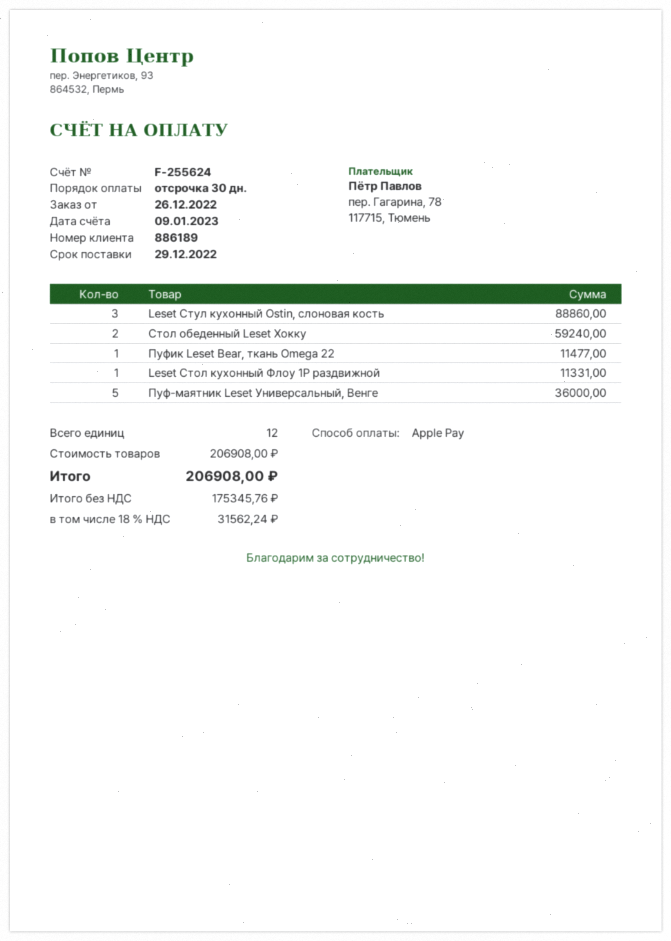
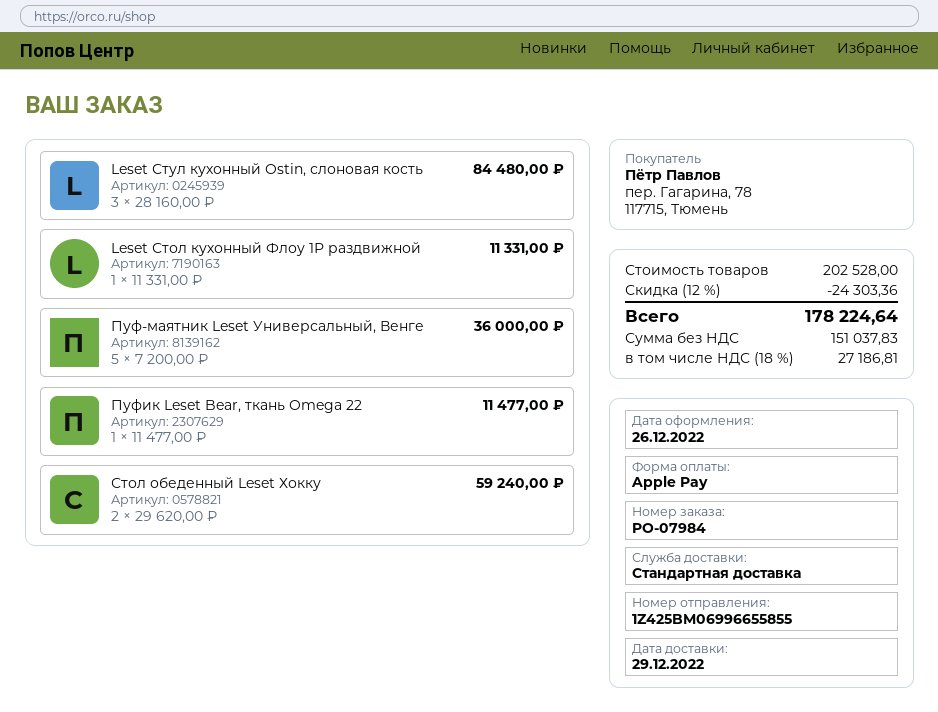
Leset Стул кухонный Ostin, слоновая кость: 3 for 88860.00 -> 3 for 84480.00
subtotal: 206908.00 -> 202528.00
discount: none -> 12% = 24303.36
net: 175345.76 -> 151037.83
tax: 18% = 31562.24 -> 18% = 27186.81
total: 206908.00 -> 178224.64

